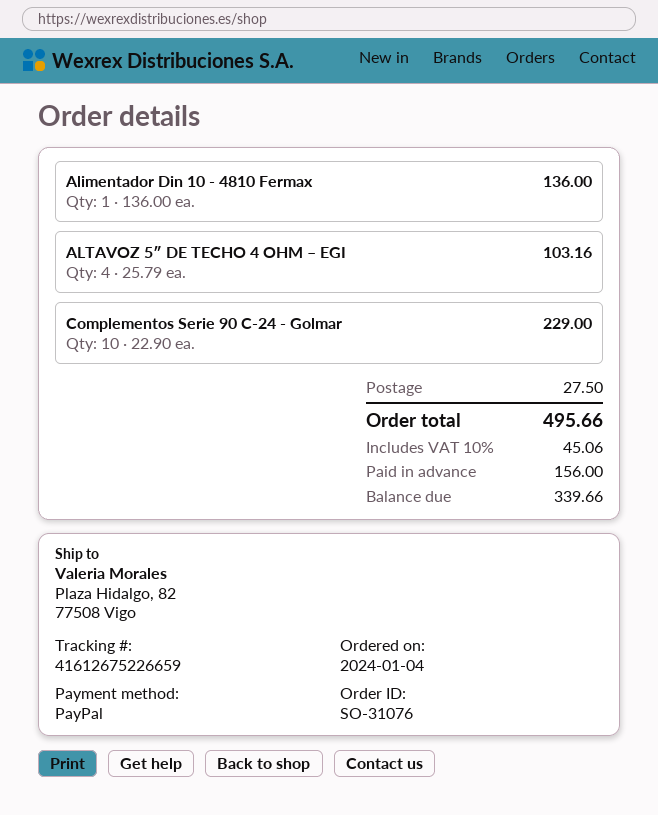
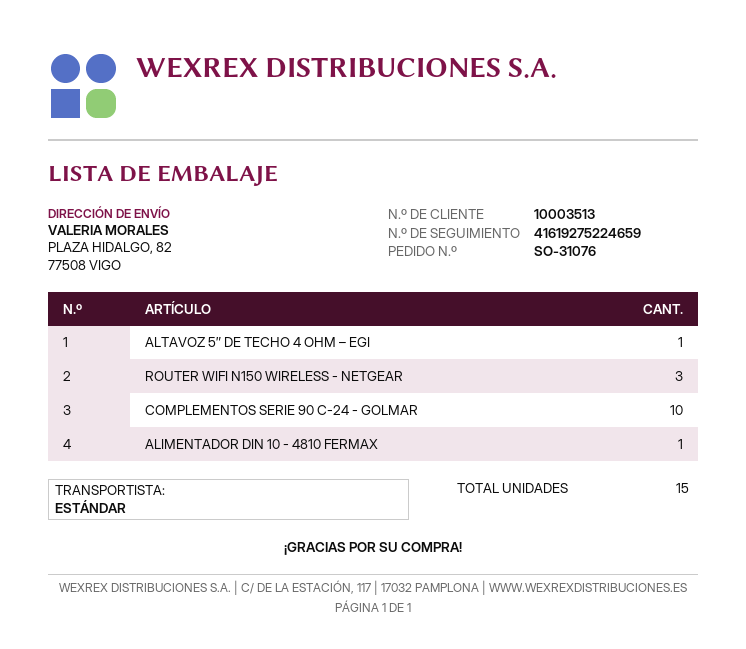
tracking number: 41612675226659 -> 41619275224659
ALTAVOZ 5″ DE TECHO 4 OHM – EGI: 4 -> 1
ROUTER WIFI N150 WIRELESS - NETGEAR: none -> 3

